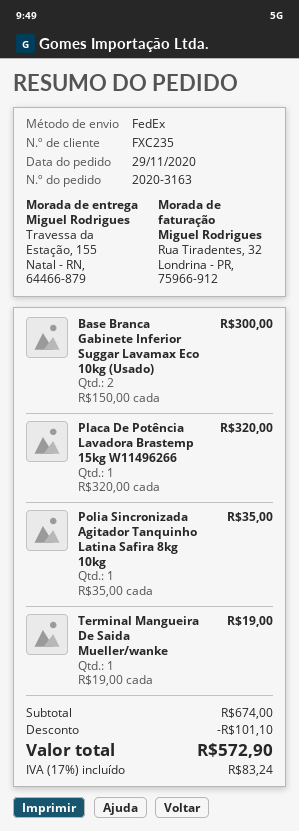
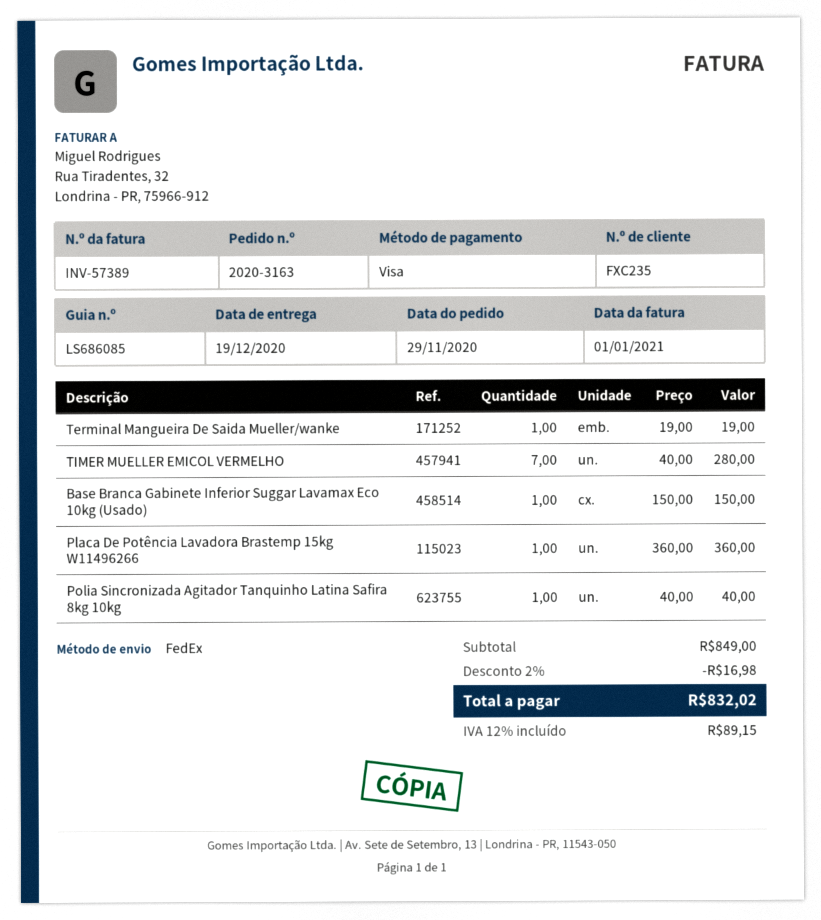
Base Branca Gabinete Inferior Suggar Lavamax Eco 10kg (Usado): 2 x 150.00 = 300.00 -> 1 x 150.00 = 150.00
Placa De Potência Lavadora Brastemp 15kg W11496266: 1 x 320.00 = 320.00 -> 1 x 360.00 = 360.00
Polia Sincronizada Agitador Tanquinho Latina Safira 8kg 10kg: 1 x 35.00 = 35.00 -> 1 x 40.00 = 40.00
TIMER MUELLER EMICOL VERMELHO: none -> 7 x 40.00 = 280.00
subtotal: 674.00 -> 849.00
discount: 101.10 -> 16.98
tax: 17% = 83.24 -> 12% = 89.15
total: 572.90 -> 832.02

